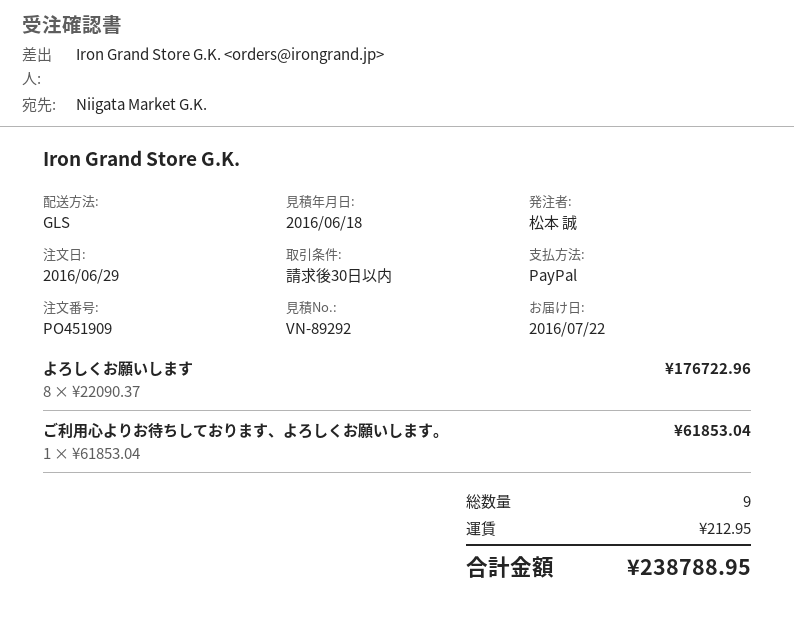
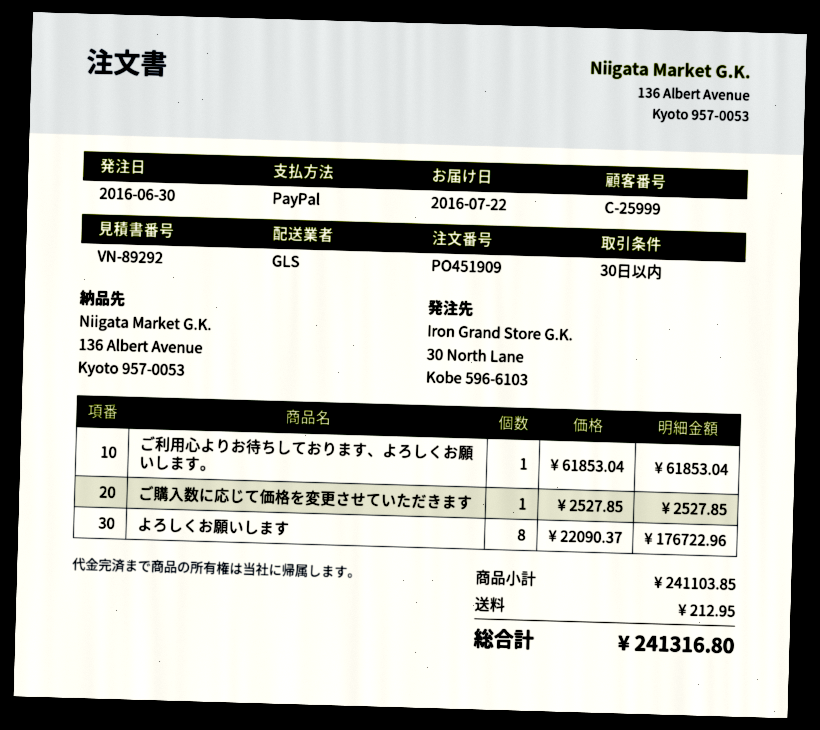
order date: 2016-06-29 -> 2016-06-30
ご購入数に応じて価格を変更させていただきます: none -> 1 x 2527.85 = 2527.85
total: 238788.95 -> 241316.80

